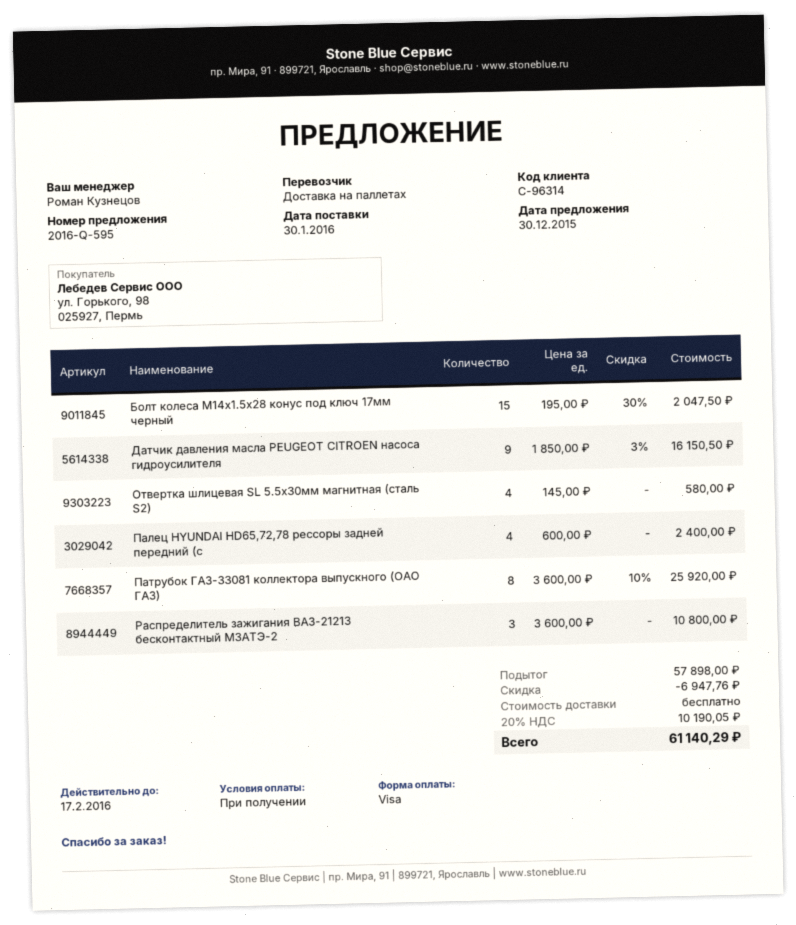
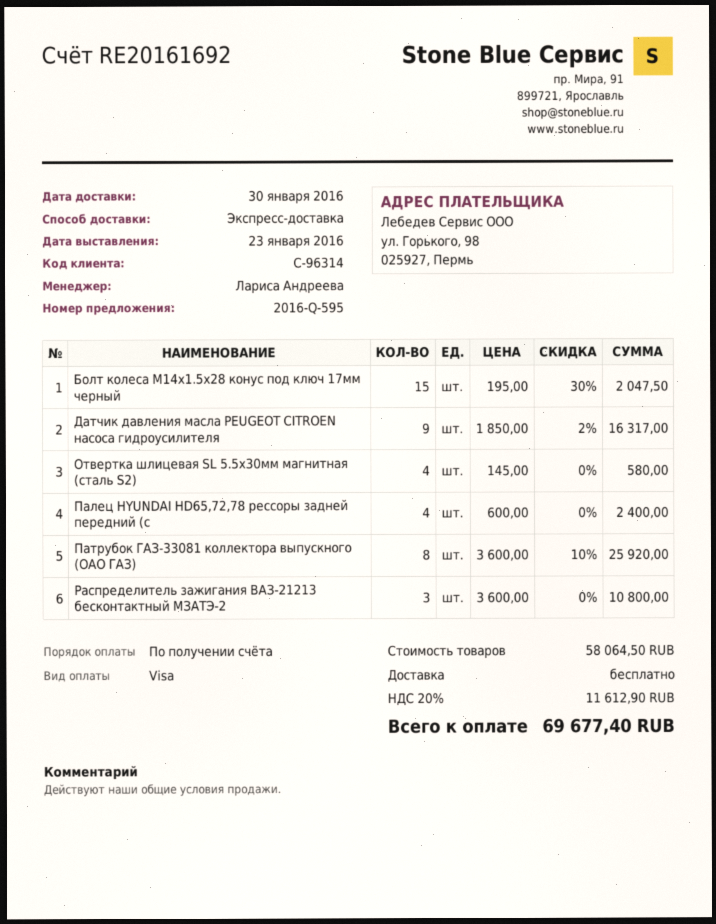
sales rep: Роман Кузнецов -> Лариса Андреева
shipping method: pallet freight -> express
Датчик давления масла PEUGEOT CITROEN насоса гидроусилителя: 9 x 1850.00 - 3% = 16150.50 -> 9 x 1850.00 - 2% = 16317.00
subtotal: 57898.00 -> 58064.50
discount: 6947.76 -> none
tax: 20% = 10190.05 -> 20% = 11612.90
total: 61140.29 -> 69677.40

